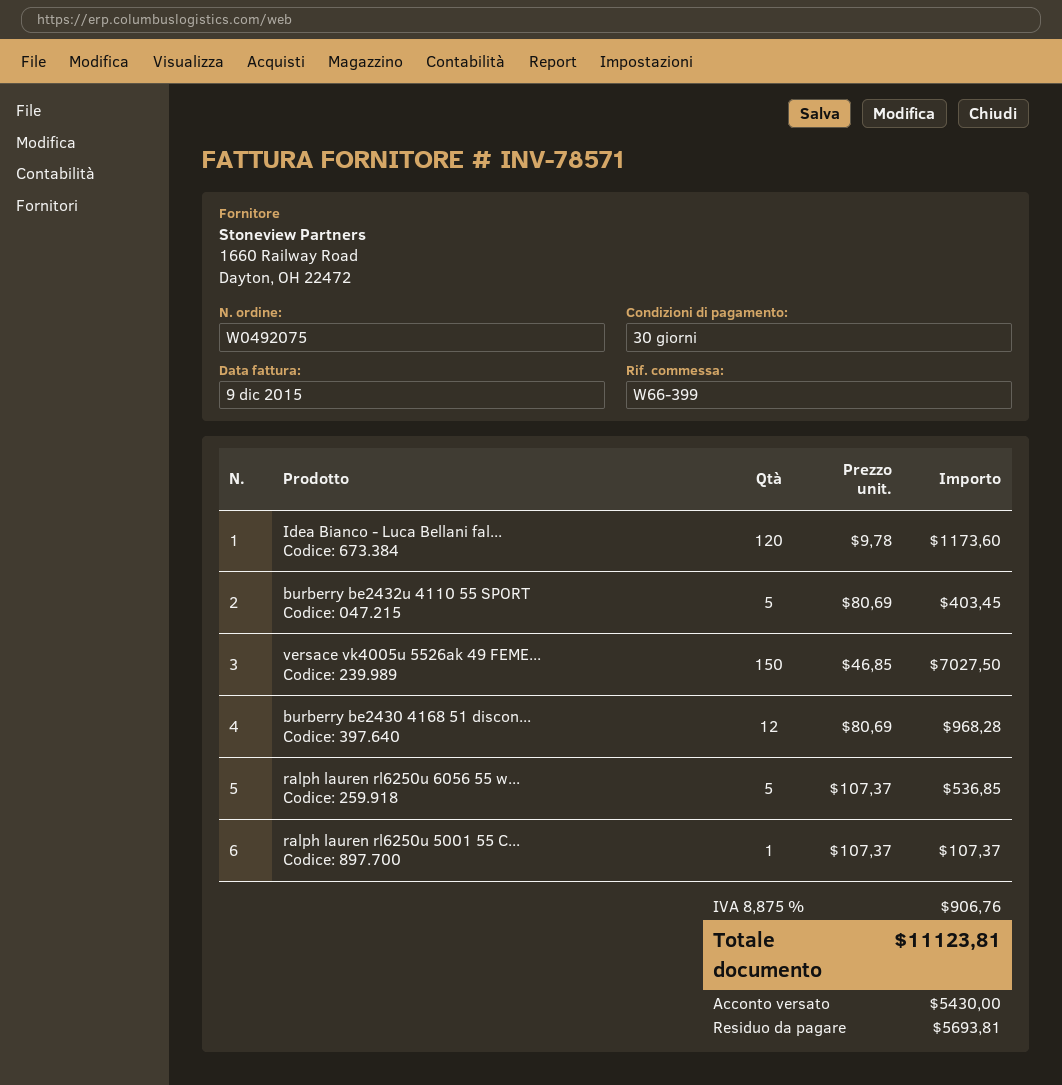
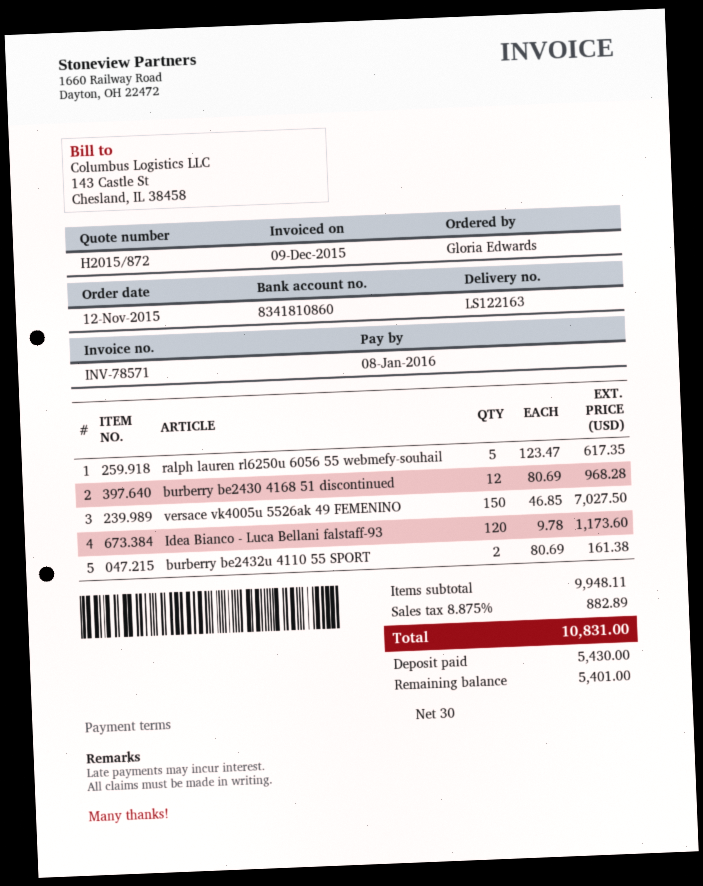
burberry be2432u 4110 55 SPORT: 5 x 80.69 = 403.45 -> 2 x 80.69 = 161.38
ralph lauren rl6250u 6056 55 w...: 5 x 107.37 = 536.85 -> 5 x 123.47 = 617.35
ralph lauren rl6250u 5001 55 C...: 1 x 107.37 = 107.37 -> none
tax: 8.875% = 906.76 -> 8.875% = 882.89
total: 11123.81 -> 10831.00
balance: 5693.81 -> 5401.00

